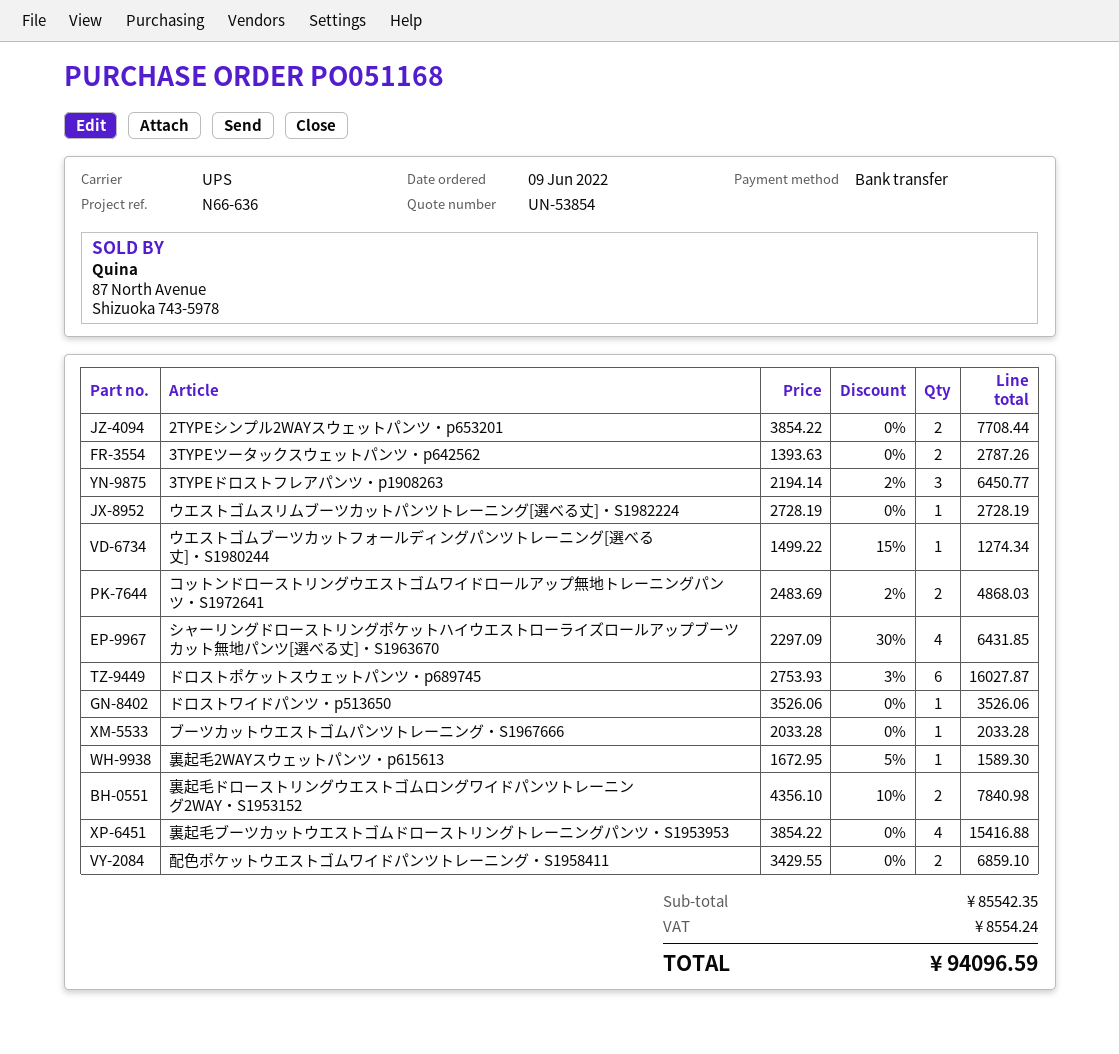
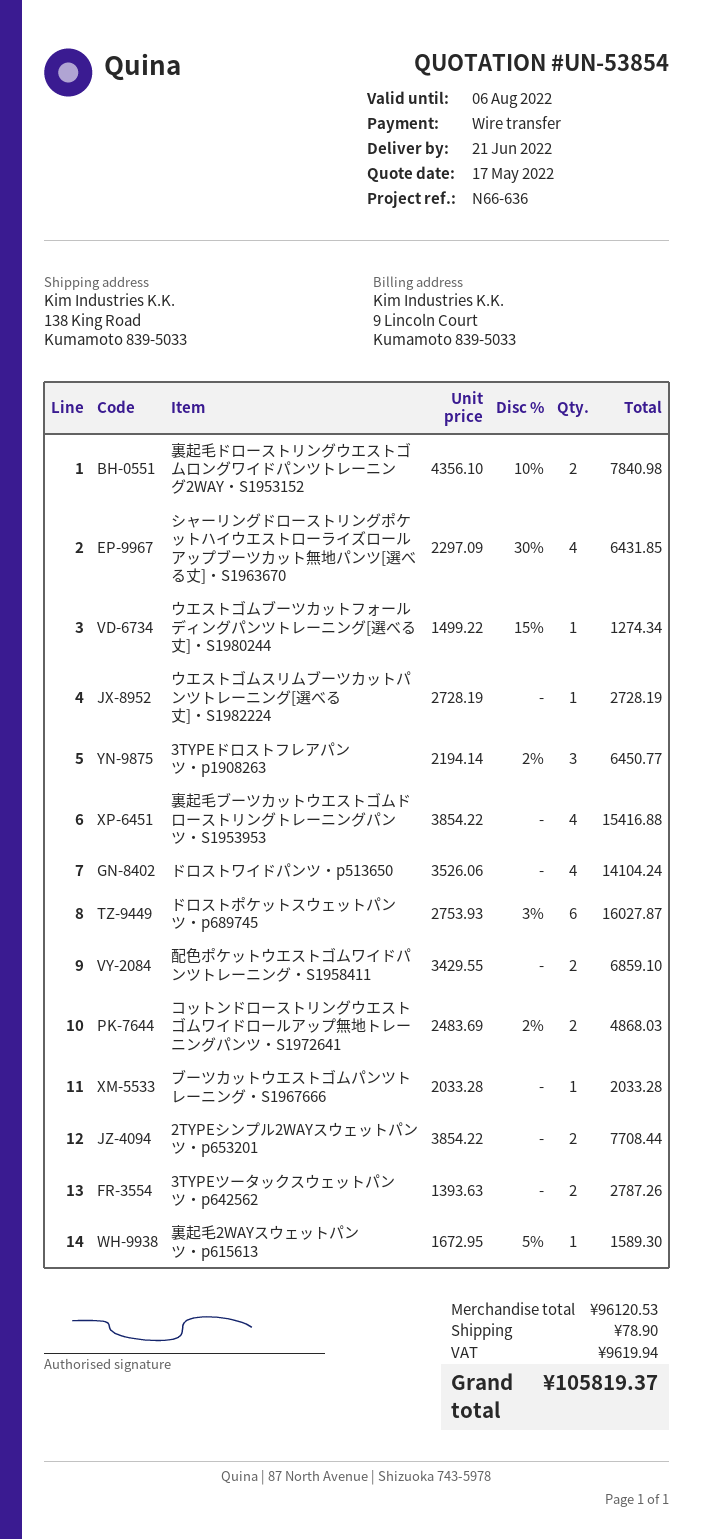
ドロストワイドパンツ・p513650: 1 x 3526.06 = 3526.06 -> 4 x 3526.06 = 14104.24
subtotal: 85542.35 -> 96120.53
shipping: none -> 78.90
tax: 8554.24 -> 9619.94
total: 94096.59 -> 105819.37

